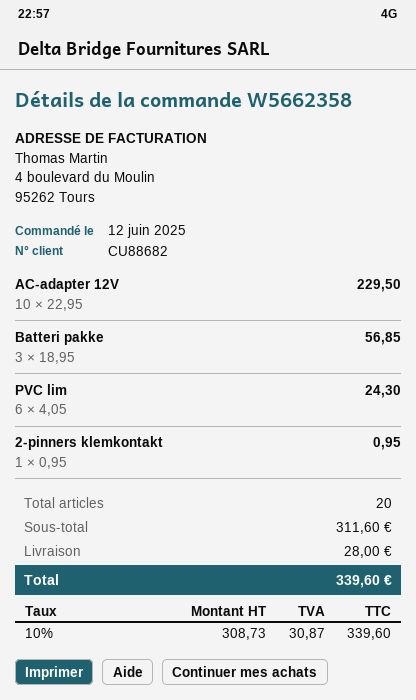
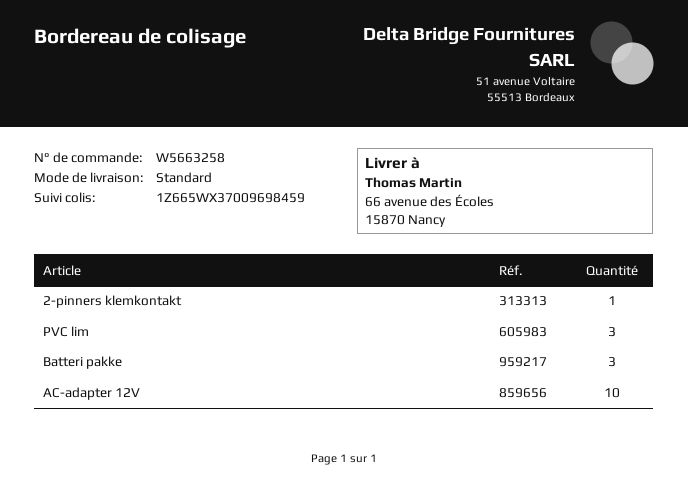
order number: W5662358 -> W5663258
PVC lim: 6 -> 3

